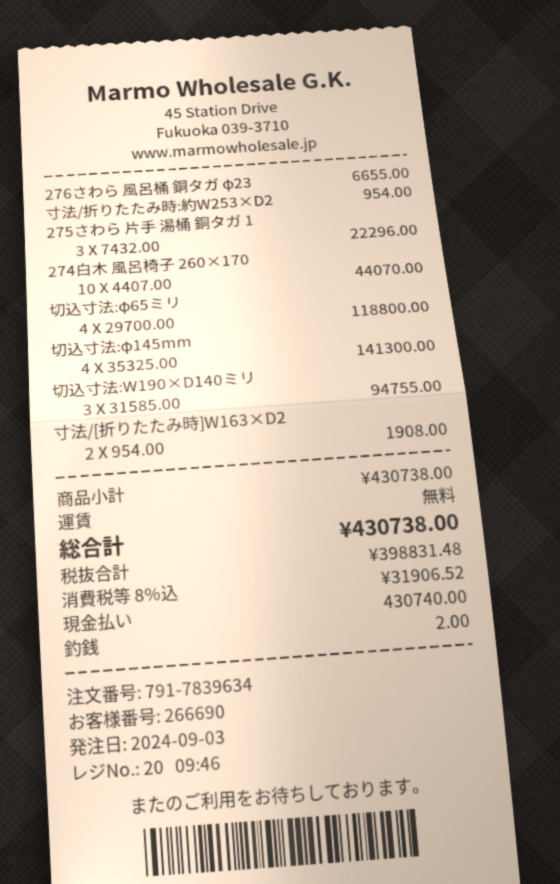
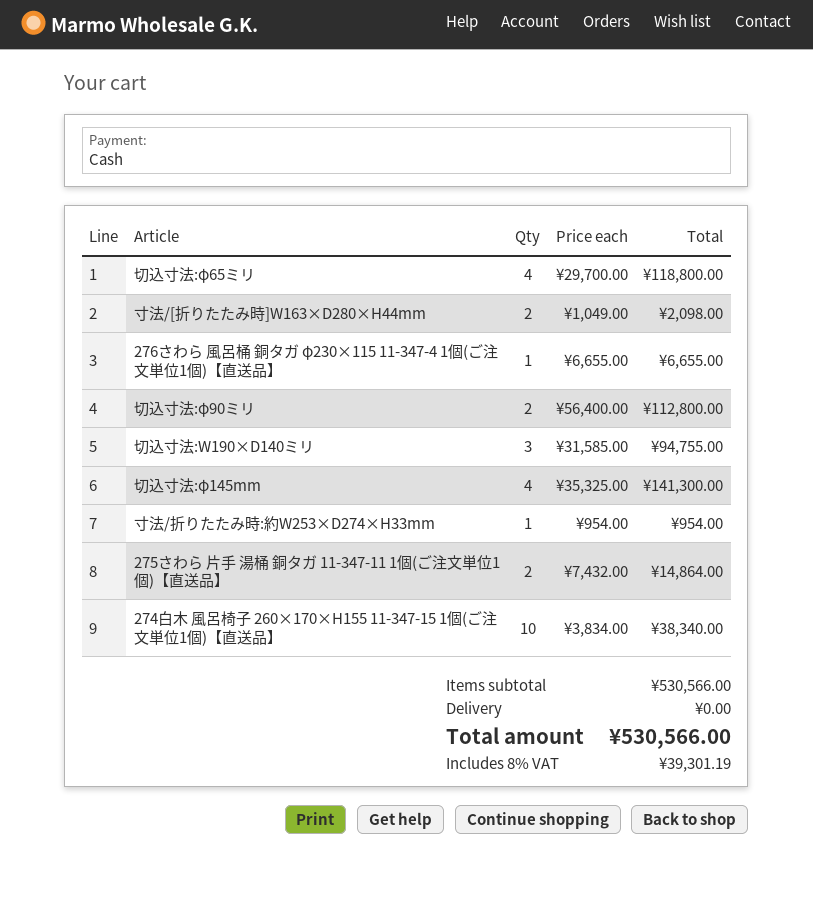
275さわら 片手 湯桶 銅タガ 1: 3 x 7432.00 = 22296.00 -> 2 x 7432.00 = 14864.00
274白木 風呂椅子 260×170: 10 x 4407.00 = 44070.00 -> 10 x 3834.00 = 38340.00
寸法/[折りたたみ時]W163×D2: 2 x 954.00 = 1908.00 -> 2 x 1049.00 = 2098.00
切込寸法:φ90ミリ: none -> 2 x 56400.00 = 112800.00
subtotal: 430738.00 -> 530566.00
tax: 8% = 31906.52 -> 8% = 39301.19
total: 430738.00 -> 530566.00

